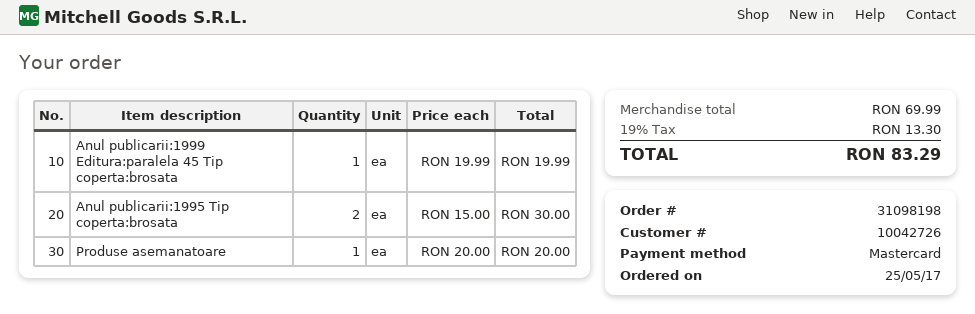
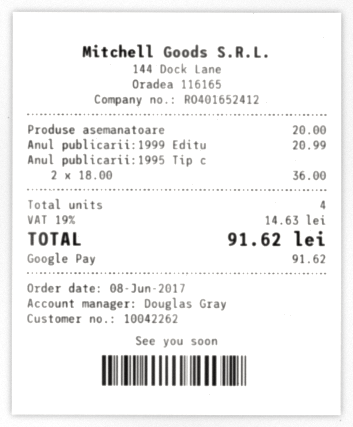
order date: 2017-05-25 -> 2017-06-08
customer number: 10042726 -> 10042262
payment method: Mastercard -> Google Pay
Anul publicarii:1999 Editura:paralela 45 Tip coperta:brosata: 1 x 19.99 = 19.99 -> 1 x 20.99 = 20.99
Anul publicarii:1995 Tip coperta:brosata: 2 x 15.00 = 30.00 -> 2 x 18.00 = 36.00
tax: 19% = 13.30 -> 19% = 14.63
total: 83.29 -> 91.62

